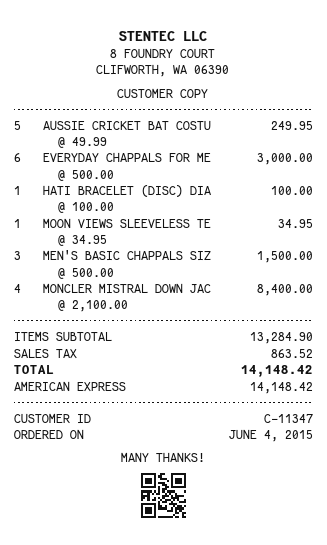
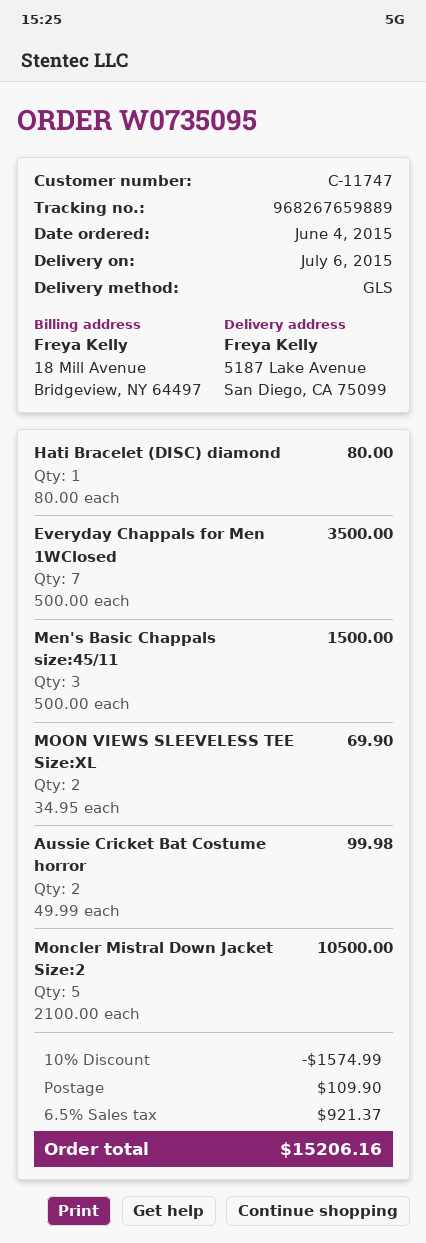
customer number: C-11347 -> C-11747
AUSSIE CRICKET BAT COSTU: 5 x 49.99 = 249.95 -> 2 x 49.99 = 99.98
EVERYDAY CHAPPALS FOR ME: 6 x 500.00 = 3000.00 -> 7 x 500.00 = 3500.00
HATI BRACELET (DISC) DIA: 1 x 100.00 = 100.00 -> 1 x 80.00 = 80.00
MOON VIEWS SLEEVELESS TE: 1 x 34.95 = 34.95 -> 2 x 34.95 = 69.90
MONCLER MISTRAL DOWN JAC: 4 x 2100.00 = 8400.00 -> 5 x 2100.00 = 10500.00
discount: none -> 10% = 1574.99
shipping: none -> 109.90
tax: 863.52 -> 921.37
total: 14148.42 -> 15206.16

